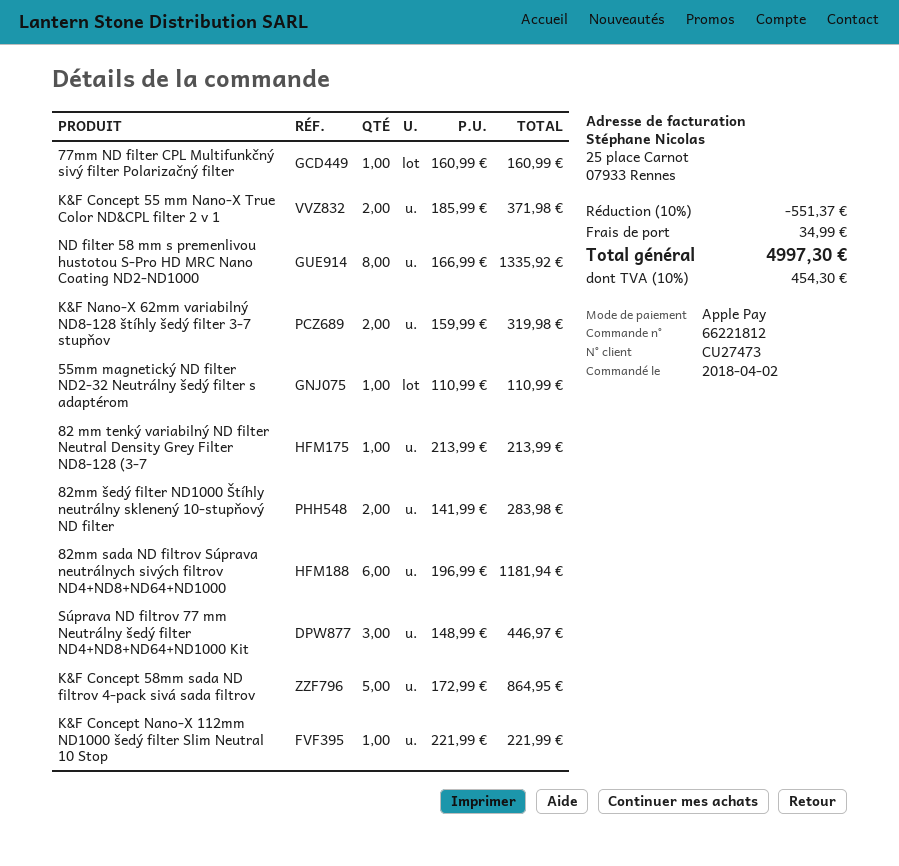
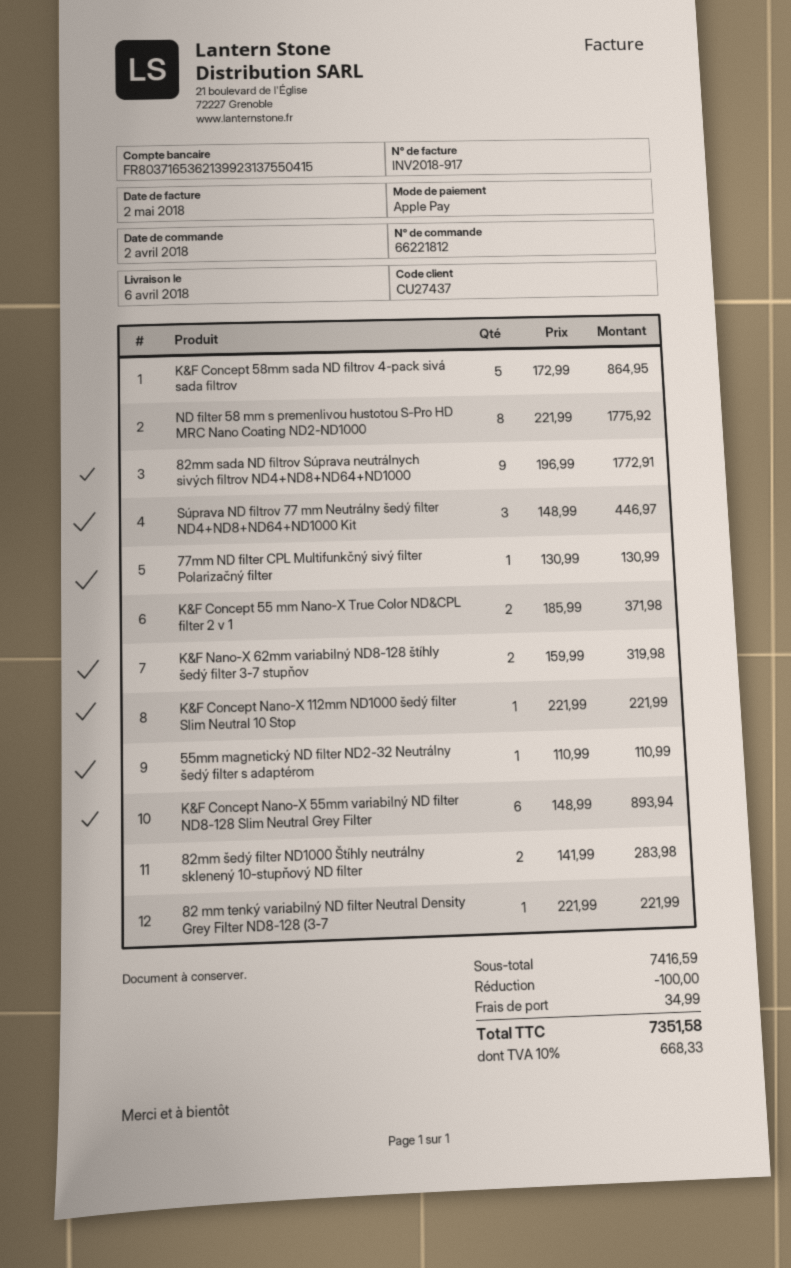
customer number: CU27473 -> CU27437
77mm ND filter CPL Multifunkčný sivý filter Polarizačný filter: 1 x 160.99 = 160.99 -> 1 x 130.99 = 130.99
ND filter 58 mm s premenlivou hustotou S-Pro HD MRC Nano Coating ND2-ND1000: 8 x 166.99 = 1335.92 -> 8 x 221.99 = 1775.92
82 mm tenký variabilný ND filter Neutral Density Grey Filter ND8-128 (3-7: 1 x 213.99 = 213.99 -> 1 x 221.99 = 221.99
82mm sada ND filtrov Súprava neutrálnych sivých filtrov ND4+ND8+ND64+ND1000: 6 x 196.99 = 1181.94 -> 9 x 196.99 = 1772.91
K&F Concept Nano-X 55mm variabilný ND filter ND8-128 Slim Neutral Grey Filter: none -> 6 x 148.99 = 893.94
discount: 551.37 -> 100.00
tax: 10% = 454.30 -> 10% = 668.33
total: 4997.30 -> 7351.58

